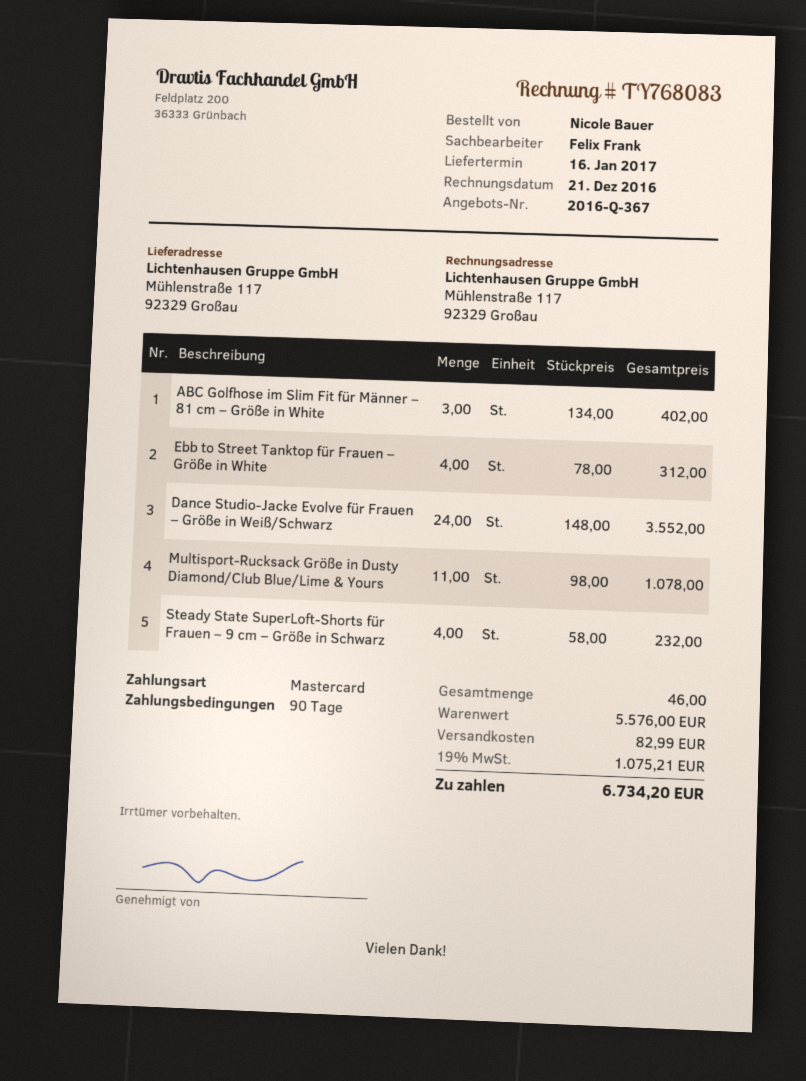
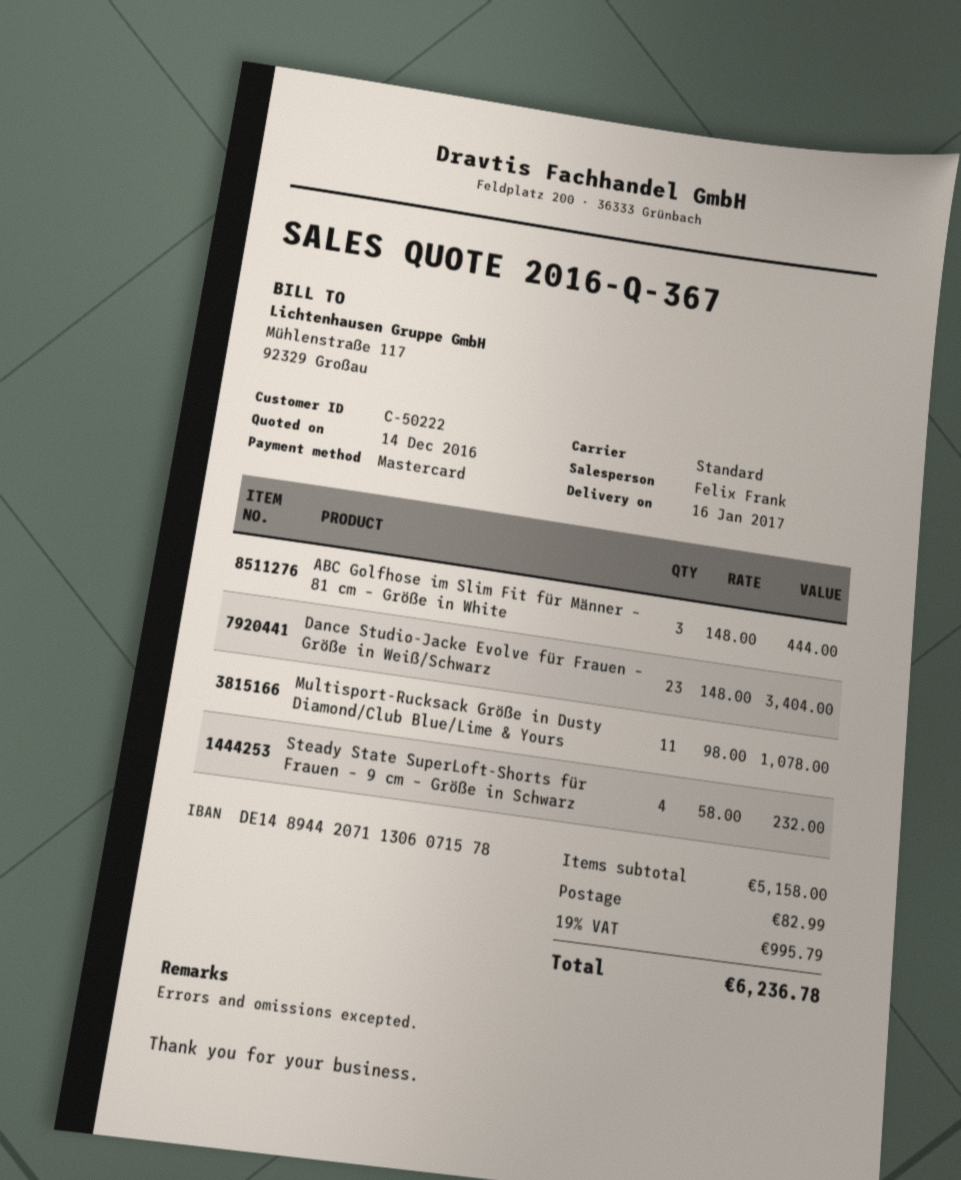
ABC Golfhose im Slim Fit für Männer – 81 cm – Größe in White: 3 x 134.00 = 402.00 -> 3 x 148.00 = 444.00
Ebb to Street Tanktop für Frauen – Größe in White: 4 x 78.00 = 312.00 -> none
Dance Studio-Jacke Evolve für Frauen – Größe in Weiß/Schwarz: 24 x 148.00 = 3552.00 -> 23 x 148.00 = 3404.00
subtotal: 5576.00 -> 5158.00
tax: 19% = 1075.21 -> 19% = 995.79
total: 6734.20 -> 6236.78

